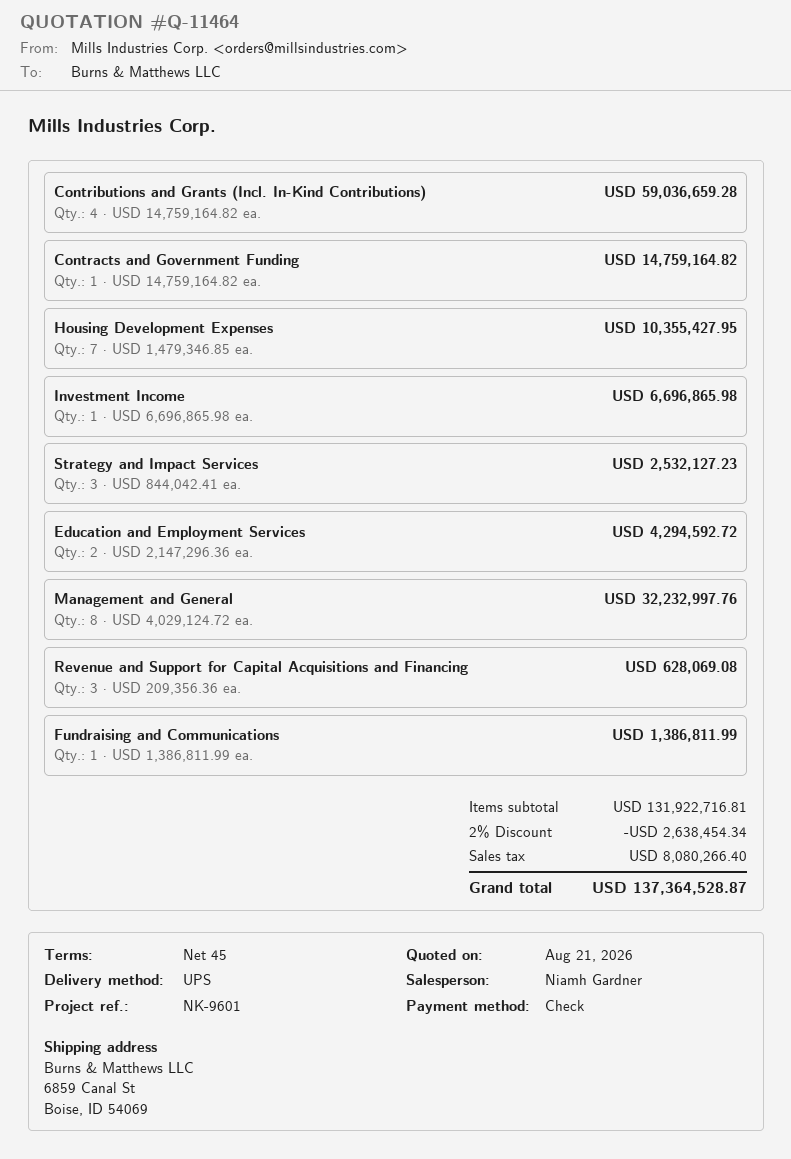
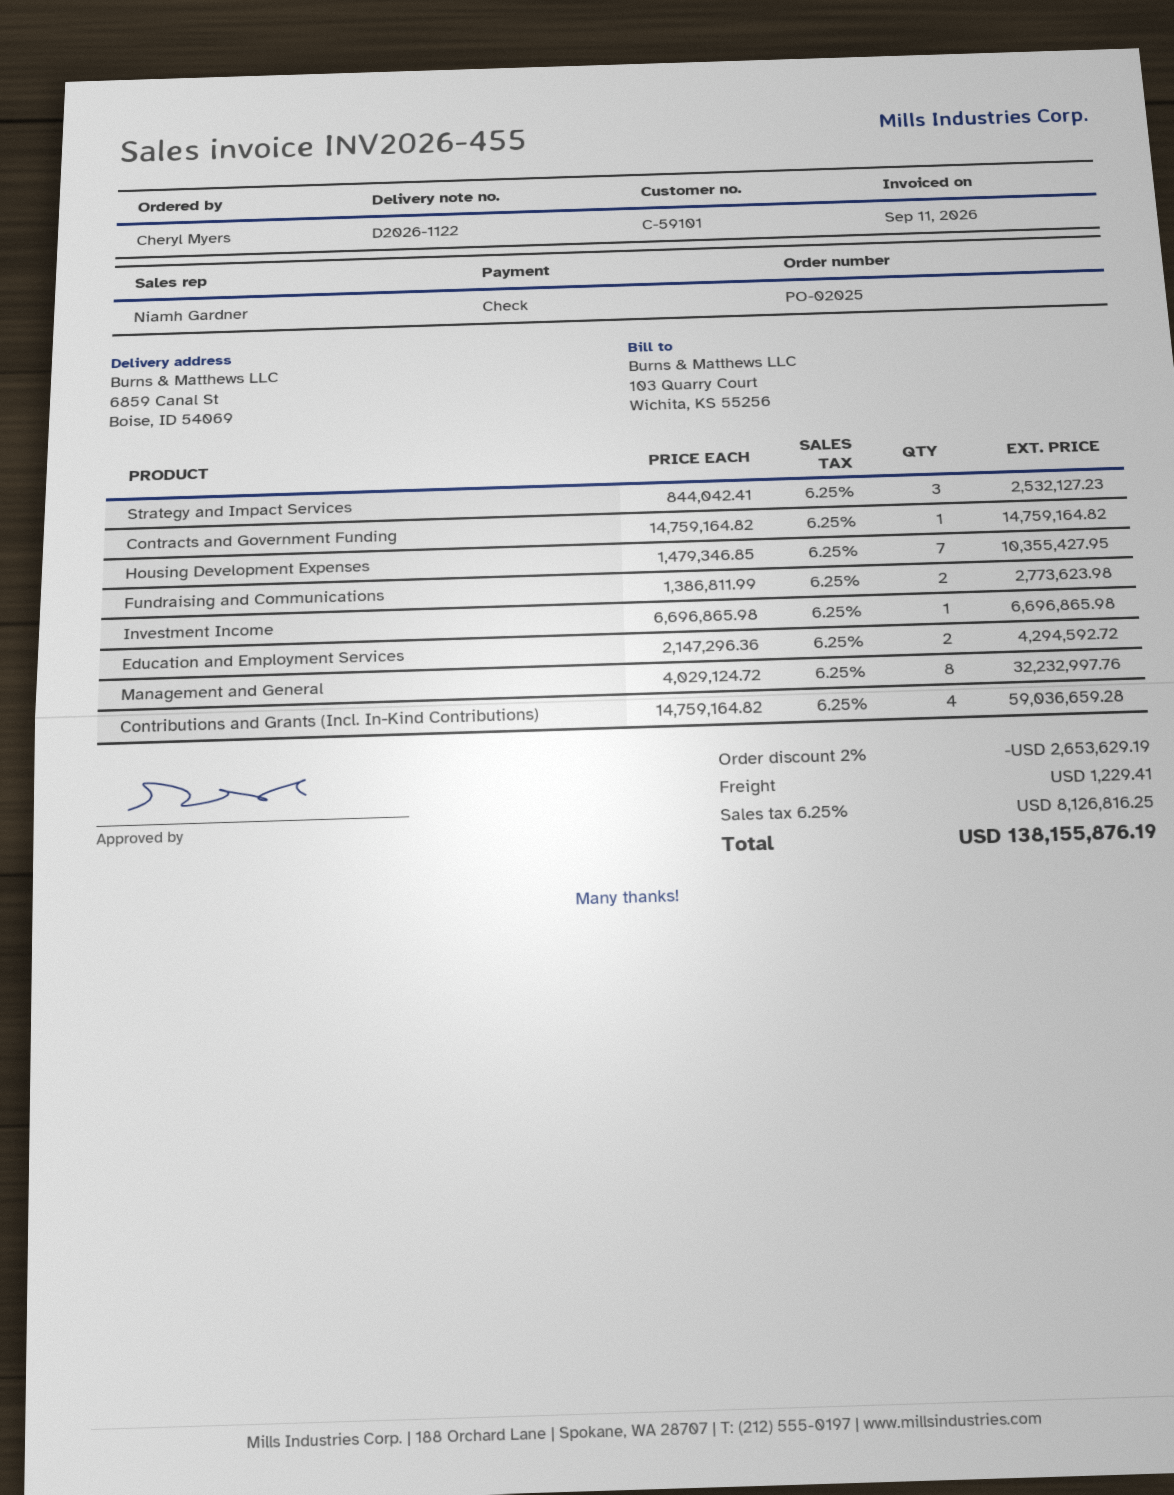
Revenue and Support for Capital Acquisitions and Financing: 3 x 209356.36 = 628069.08 -> none
Fundraising and Communications: 1 x 1386811.99 = 1386811.99 -> 2 x 1386811.99 = 2773623.98
discount: 2% = 2638454.34 -> 2% = 2653629.19
shipping: none -> 1229.41
tax: 8080266.40 -> 8126816.25
total: 137364528.87 -> 138155876.19

